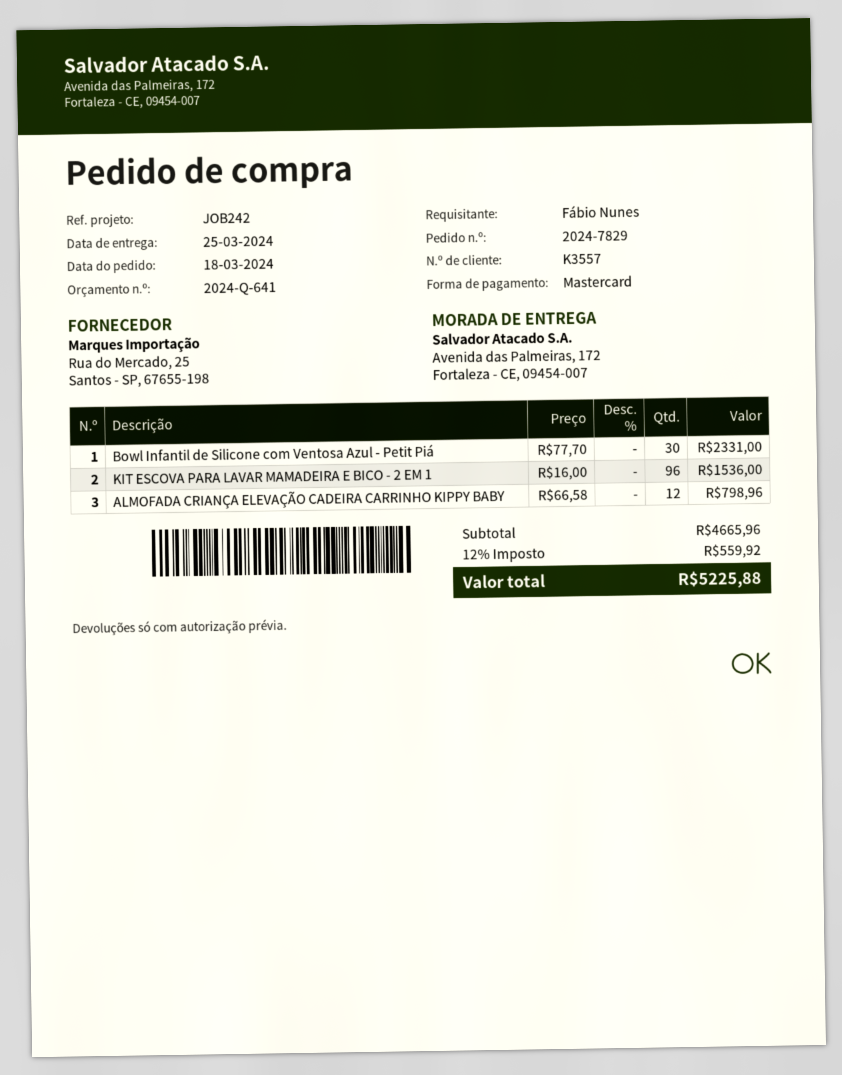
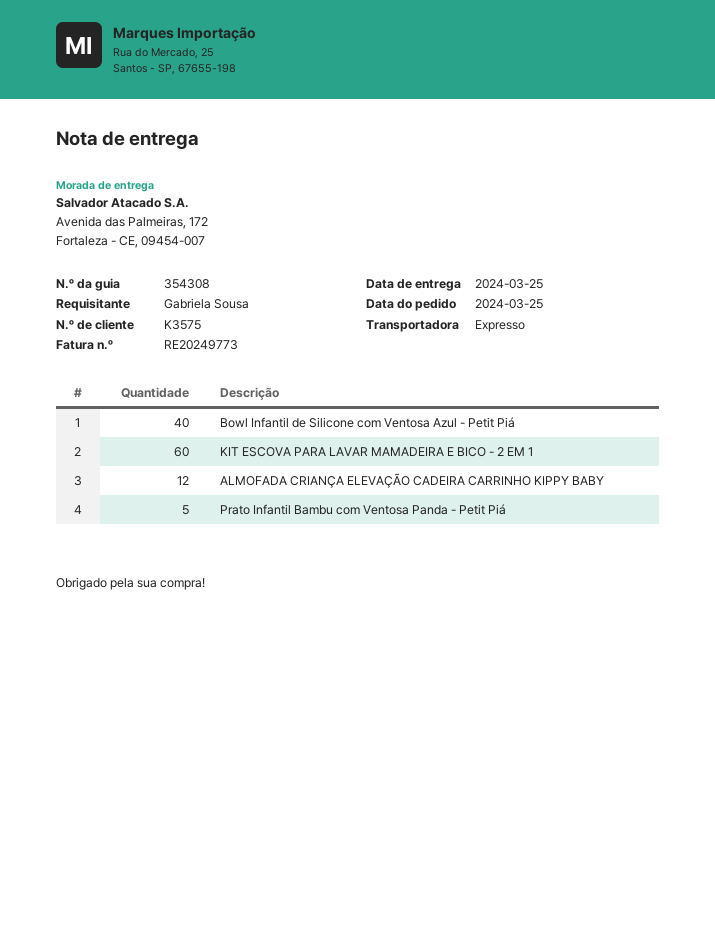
order date: 2024-03-18 -> 2024-03-25
customer number: K3557 -> K3575
ordered by: Fábio Nunes -> Gabriela Sousa
Bowl Infantil de Silicone com Ventosa Azul - Petit Piá: 30 -> 40
KIT ESCOVA PARA LAVAR MAMADEIRA E BICO - 2 EM 1: 96 -> 60
Prato Infantil Bambu com Ventosa Panda - Petit Piá: none -> 5

